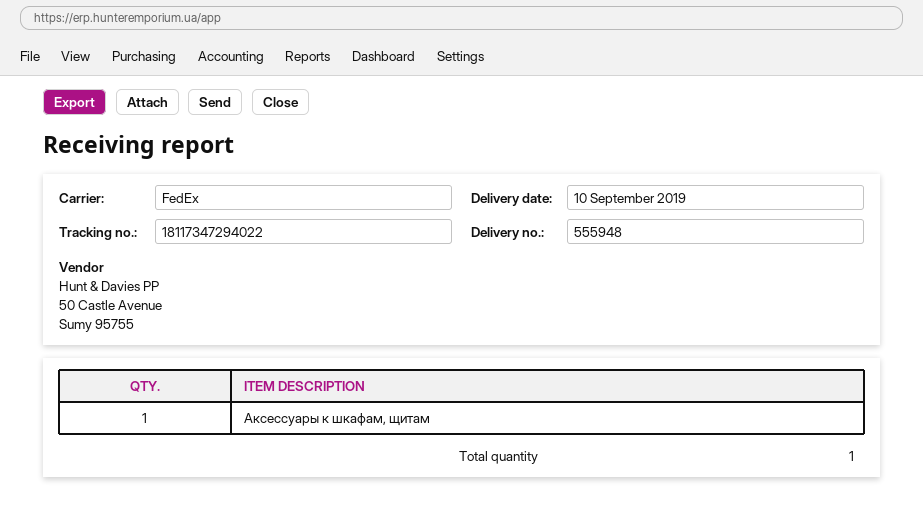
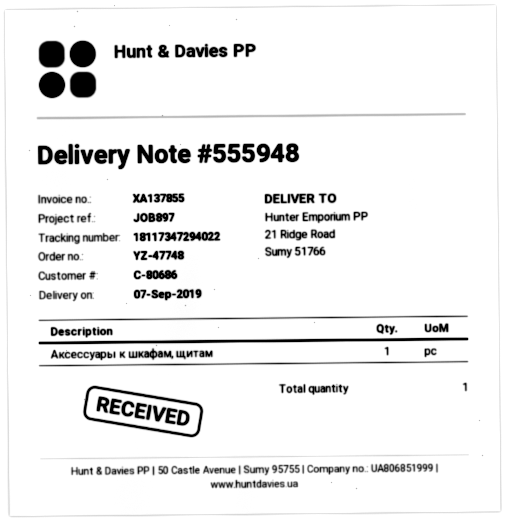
delivery date: 2019-09-10 -> 2019-09-07

